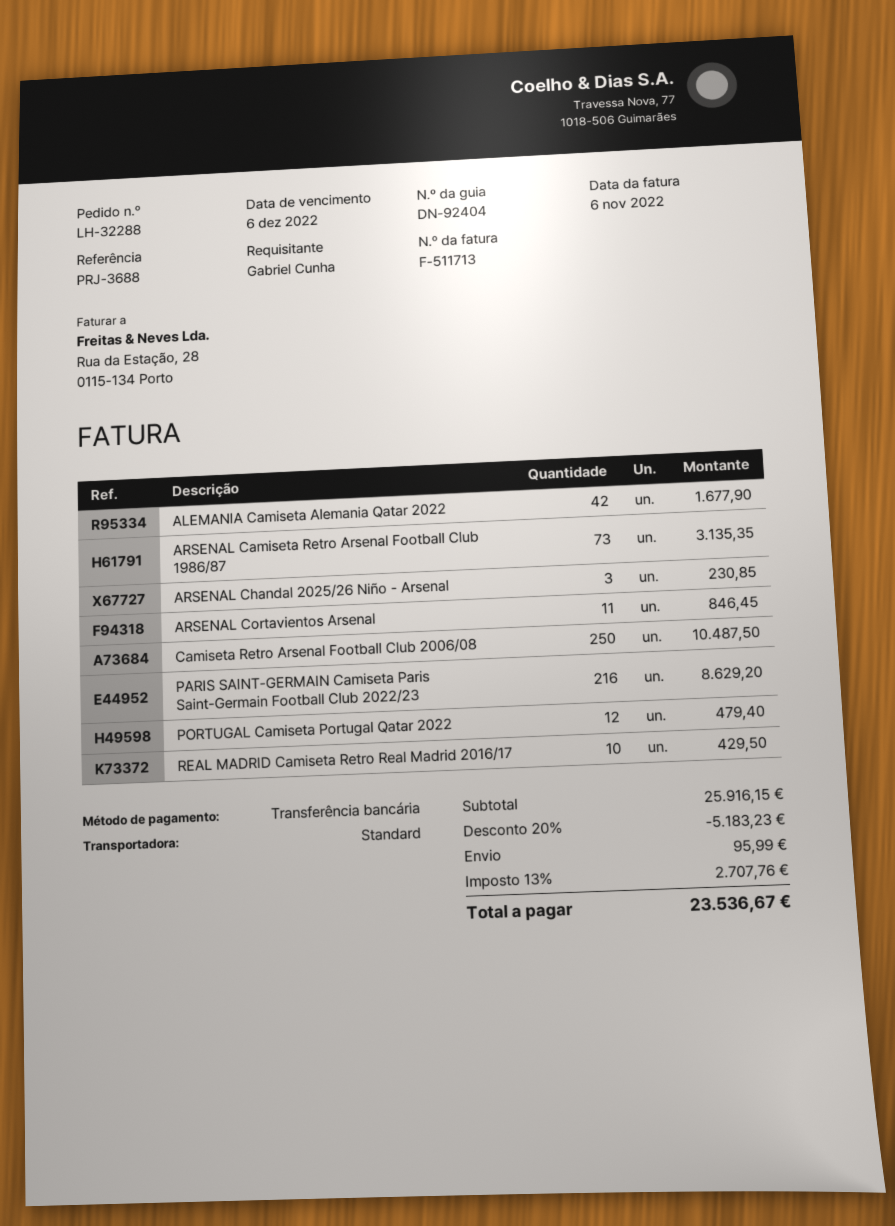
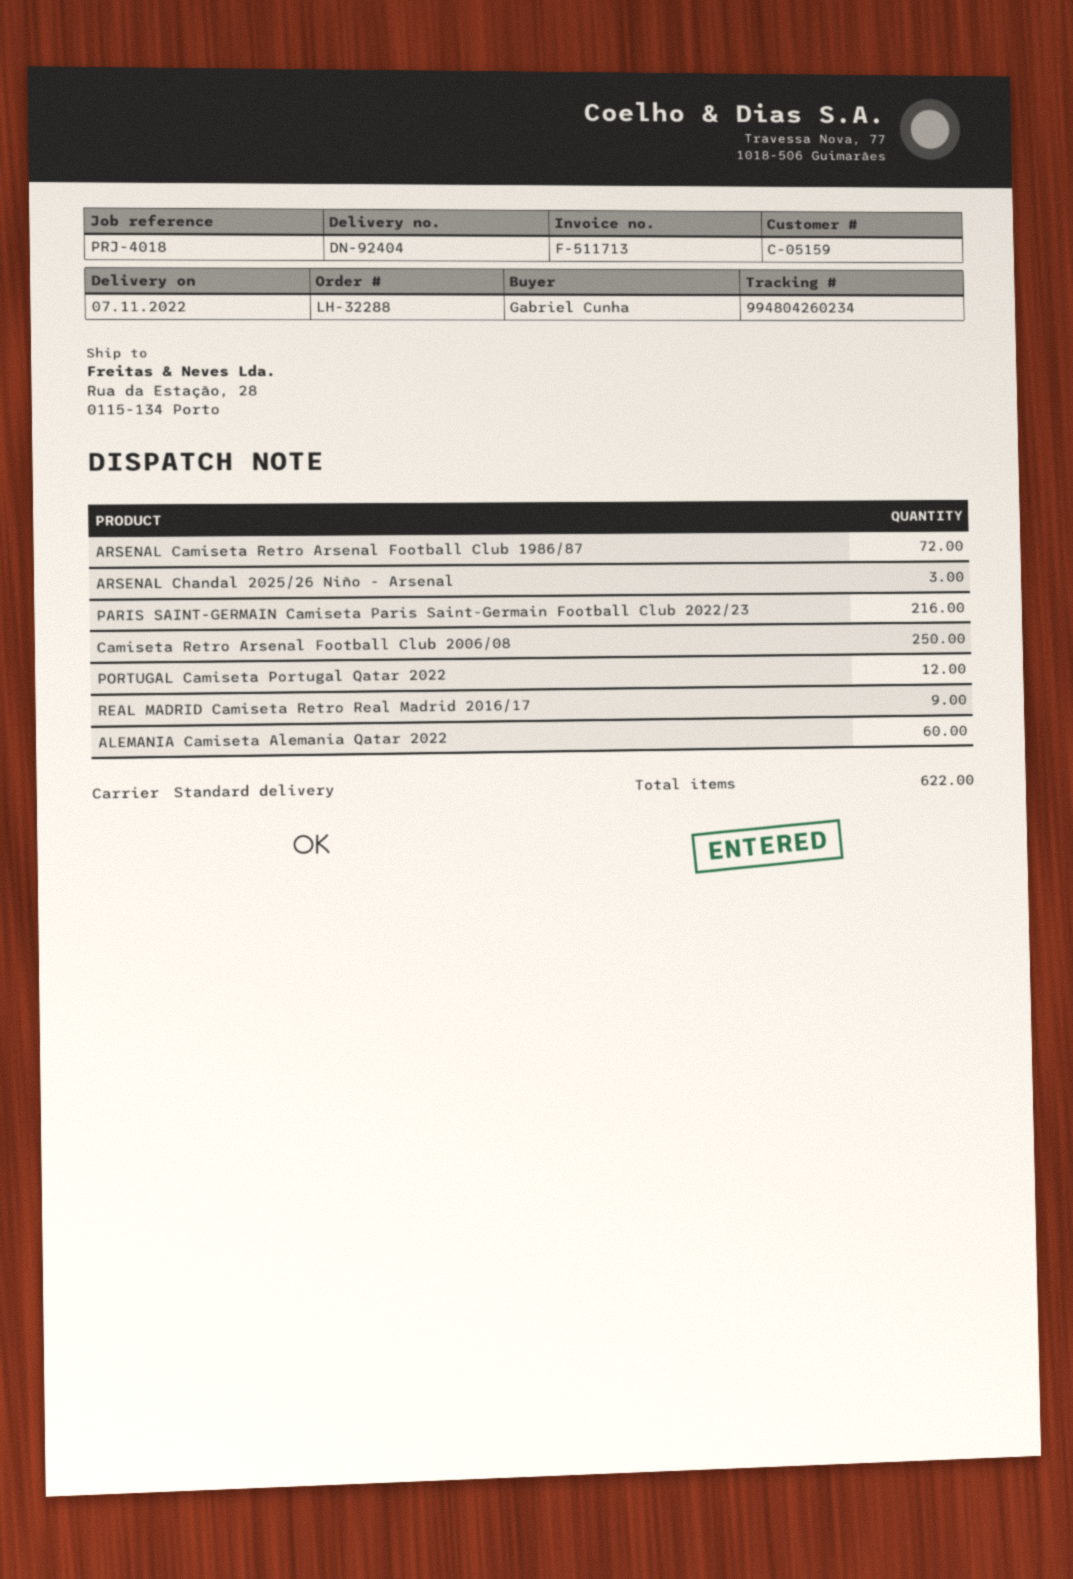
reference: PRJ-3688 -> PRJ-4018
ALEMANIA Camiseta Alemania Qatar 2022: 42 -> 60
ARSENAL Camiseta Retro Arsenal Football Club 1986/87: 73 -> 72
ARSENAL Cortavientos Arsenal: 11 -> none
REAL MADRID Camiseta Retro Real Madrid 2016/17: 10 -> 9

